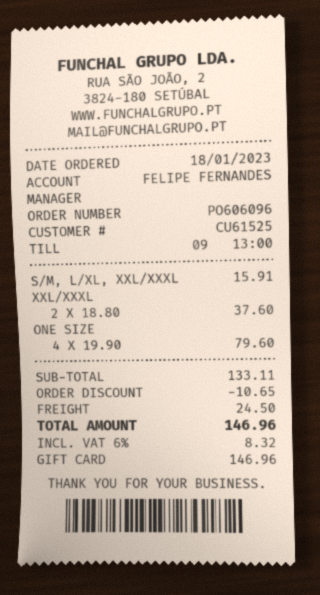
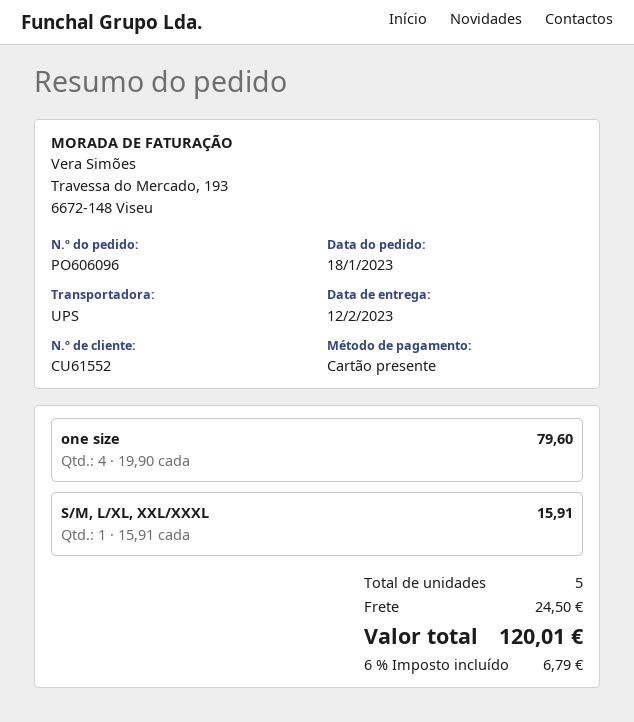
customer number: CU61525 -> CU61552
XXL/XXXL: 2 x 18.80 = 37.60 -> none
discount: 10.65 -> none
tax: 6% = 8.32 -> 6% = 6.79
total: 146.96 -> 120.01

